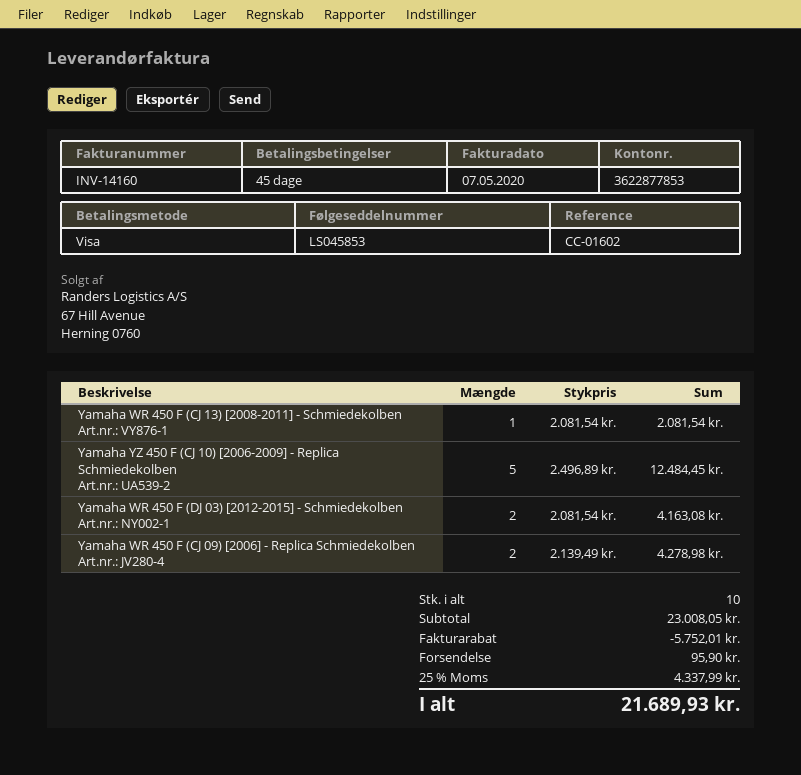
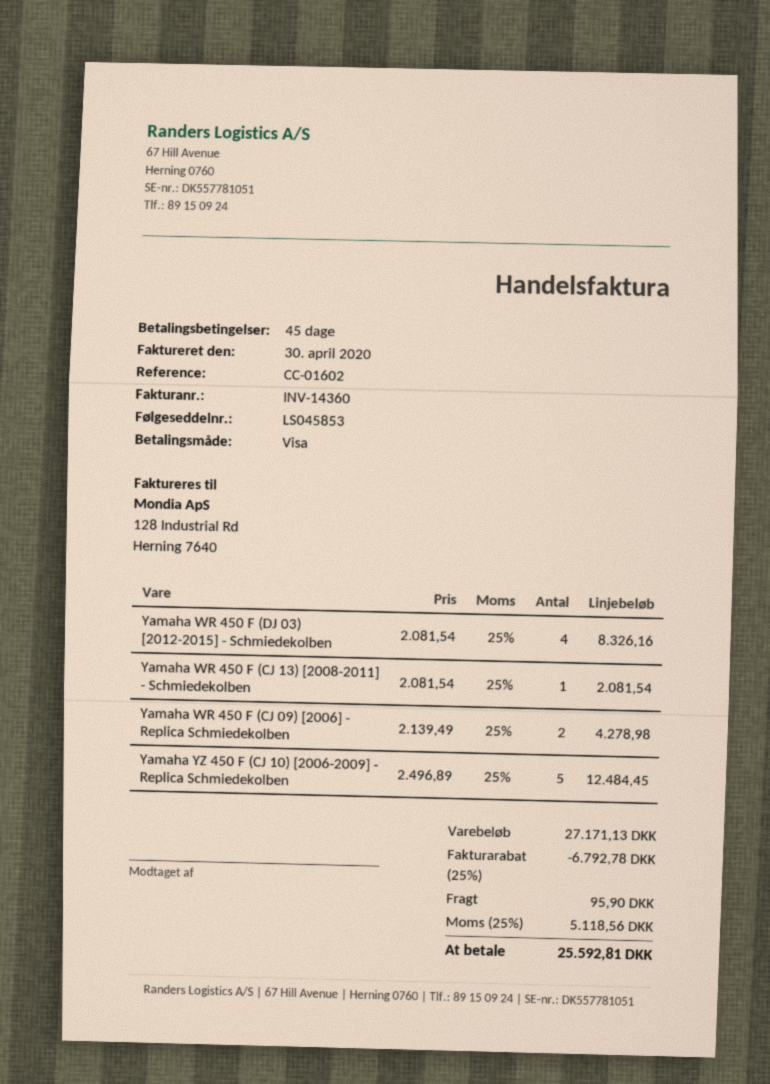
invoice number: INV-14160 -> INV-14360
invoice date: 2020-05-07 -> 2020-04-30
Yamaha WR 450 F (DJ 03) [2012-2015] - Schmiedekolben: 2 x 2081.54 = 4163.08 -> 4 x 2081.54 = 8326.16
subtotal: 23008.05 -> 27171.13
discount: 5752.01 -> 6792.78
tax: 25% = 4337.99 -> 25% = 5118.56
total: 21689.93 -> 25592.81

